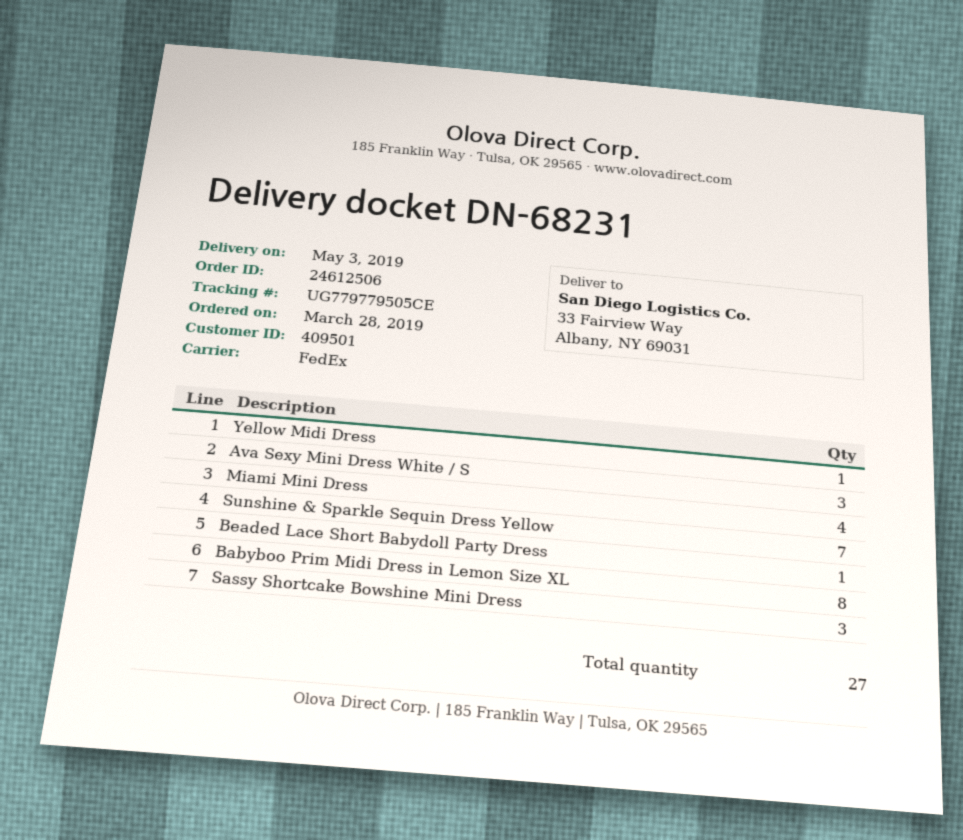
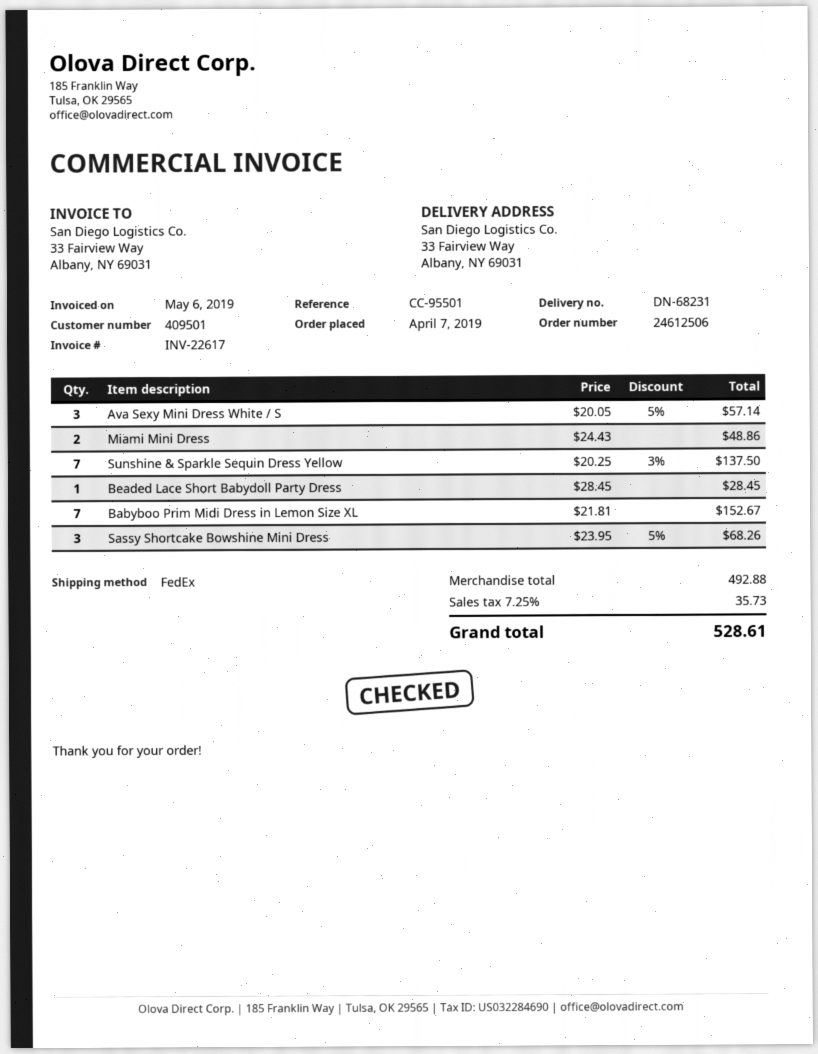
order date: 2019-03-28 -> 2019-04-07
Yellow Midi Dress: 1 -> none
Miami Mini Dress: 4 -> 2
Babyboo Prim Midi Dress in Lemon Size XL: 8 -> 7

